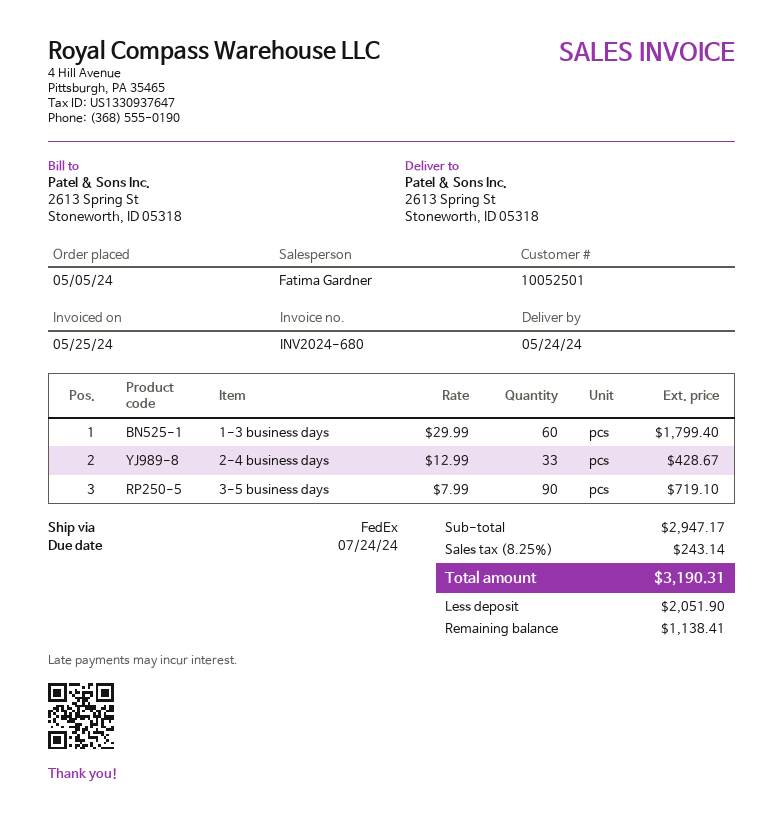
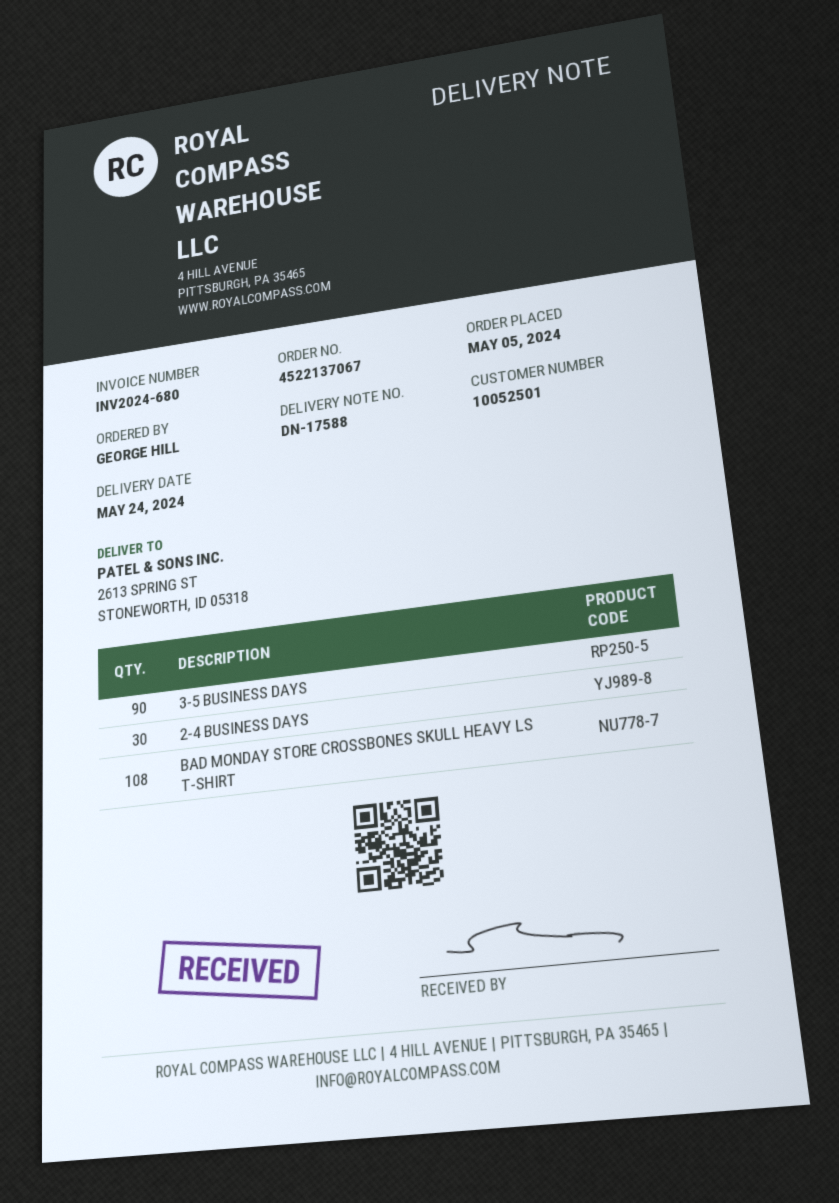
1-3 business days: 60 -> none
2-4 business days: 33 -> 30
BAD MONDAY STORE CROSSBONES SKULL HEAVY LS T-SHIRT: none -> 108

